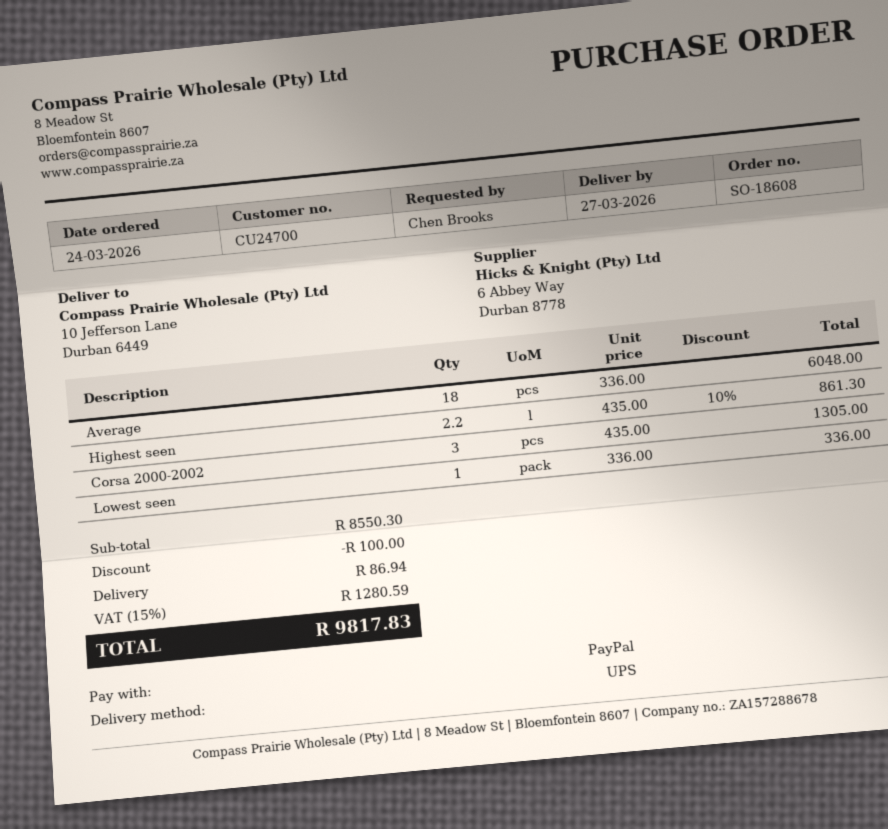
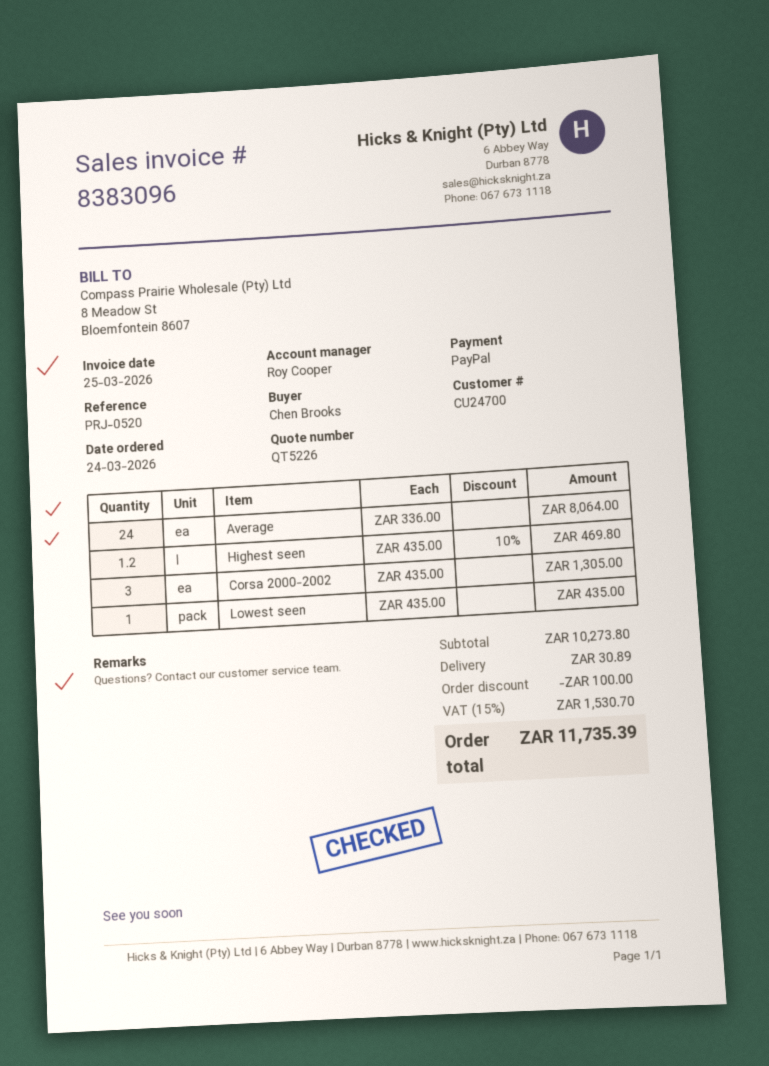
Average: 18 x 336.00 = 6048.00 -> 24 x 336.00 = 8064.00
Highest seen: 2.2 x 435.00 - 10% = 861.30 -> 1.2 x 435.00 - 10% = 469.80
Lowest seen: 1 x 336.00 = 336.00 -> 1 x 435.00 = 435.00
subtotal: 8550.30 -> 10273.80
shipping: 86.94 -> 30.89
tax: 15% = 1280.59 -> 15% = 1530.70
total: 9817.83 -> 11735.39

